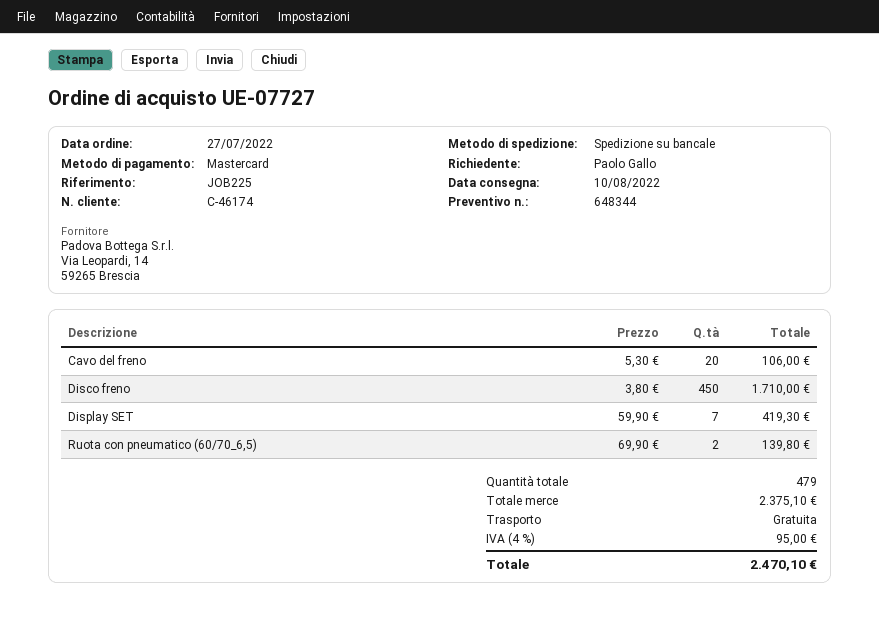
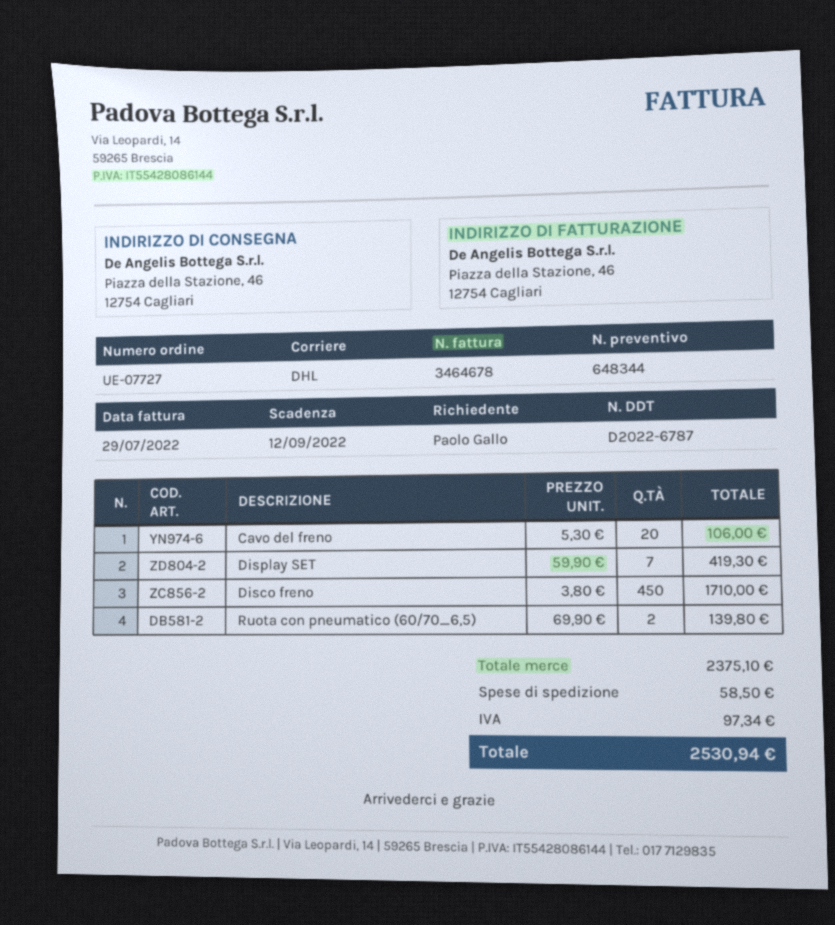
shipping method: pallet freight -> DHL
shipping: 0.00 -> 58.50
tax: 95.00 -> 97.34
total: 2470.10 -> 2530.94

